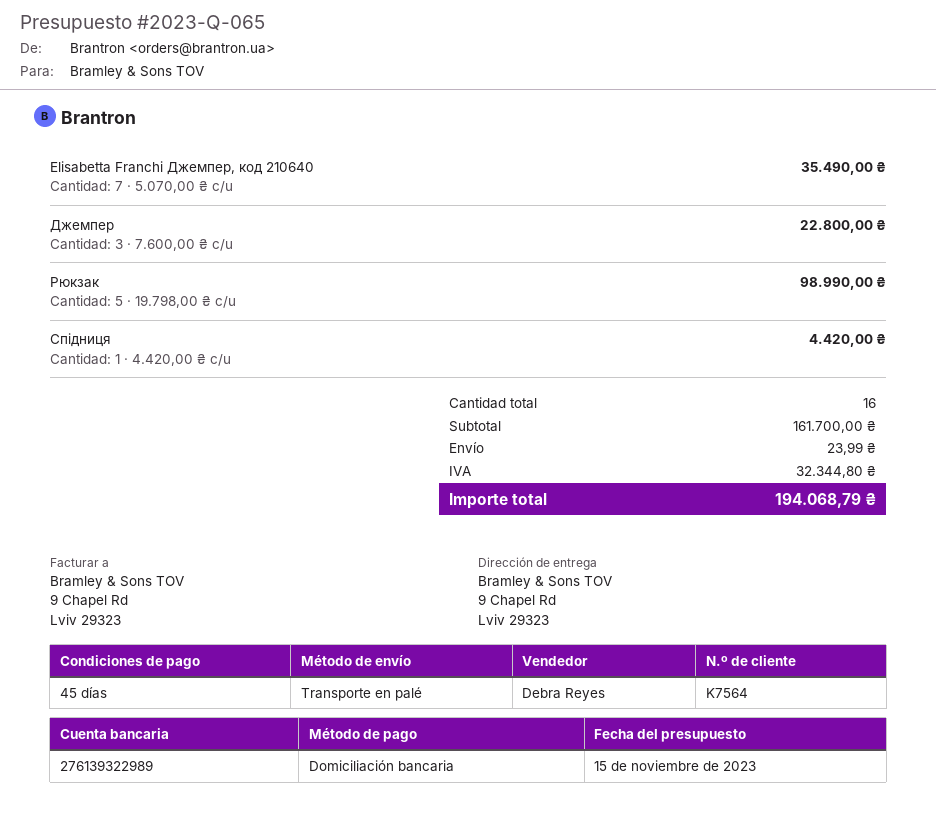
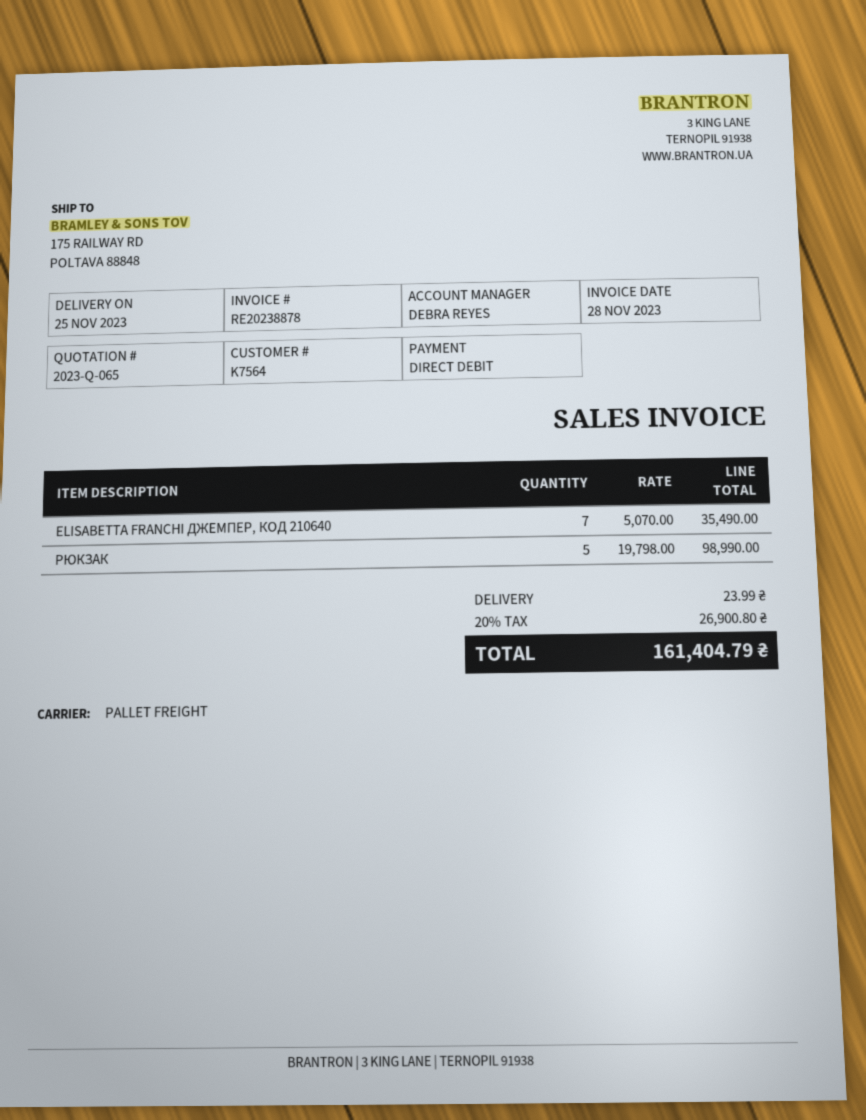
ship to: 9 Chapel Rd, Lviv 29323 -> 175 RAILWAY RD, POLTAVA 88848
Джемпер: 3 x 7600.00 = 22800.00 -> none
Спідниця: 1 x 4420.00 = 4420.00 -> none
tax: 32344.80 -> 26900.80
total: 194068.79 -> 161404.79

